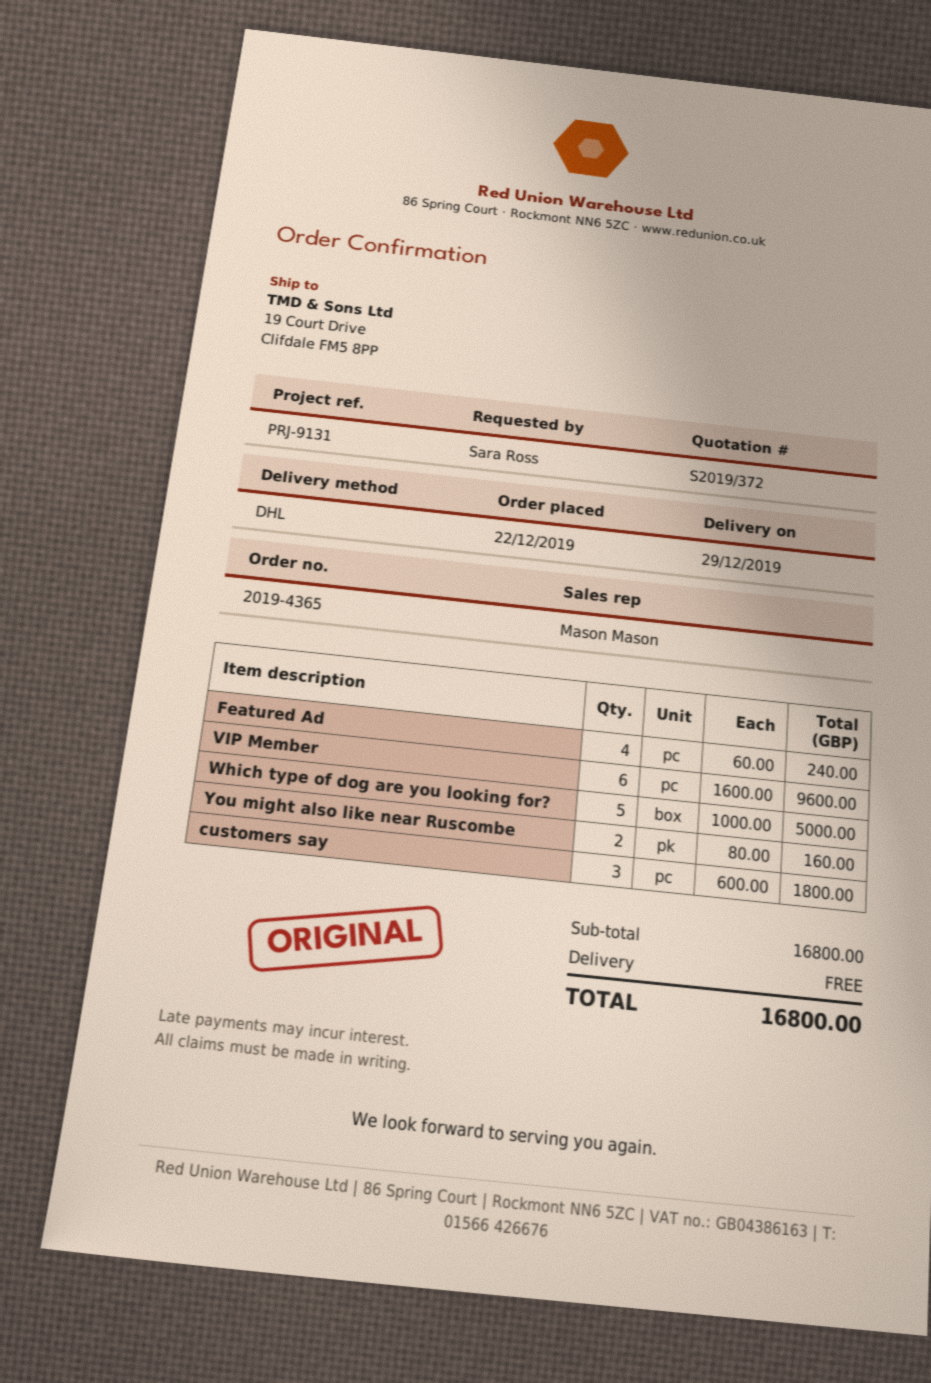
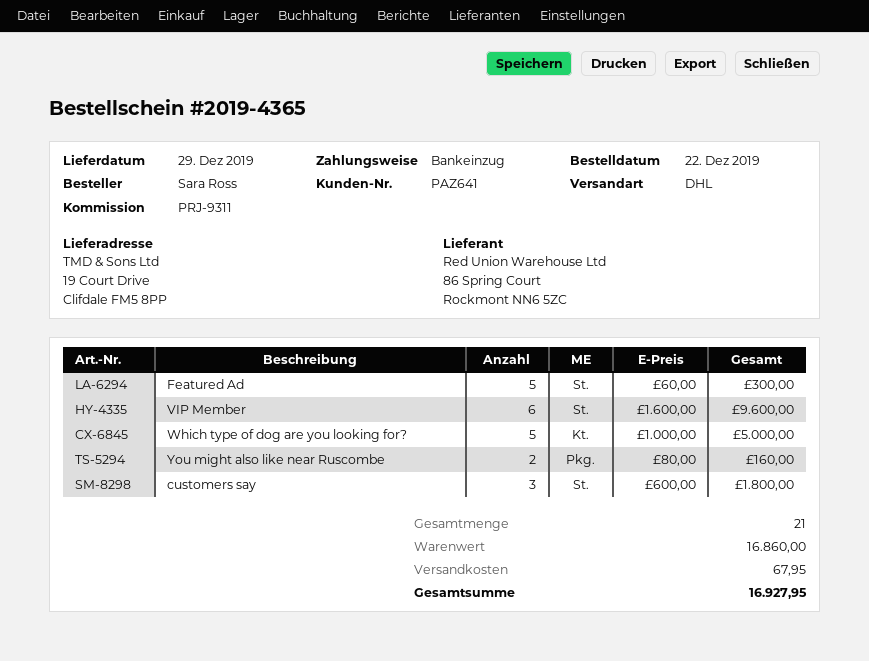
reference: PRJ-9131 -> PRJ-9311
Featured Ad: 4 x 60.00 = 240.00 -> 5 x 60.00 = 300.00
subtotal: 16800.00 -> 16860.00
shipping: 0.00 -> 67.95
total: 16800.00 -> 16927.95

